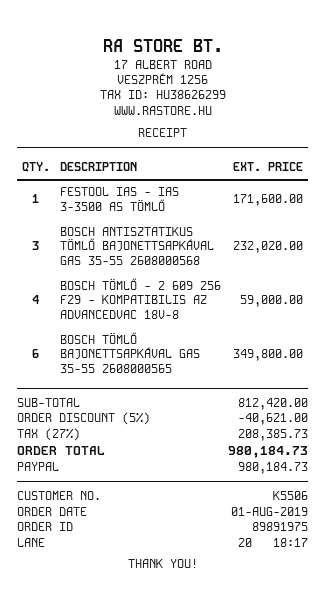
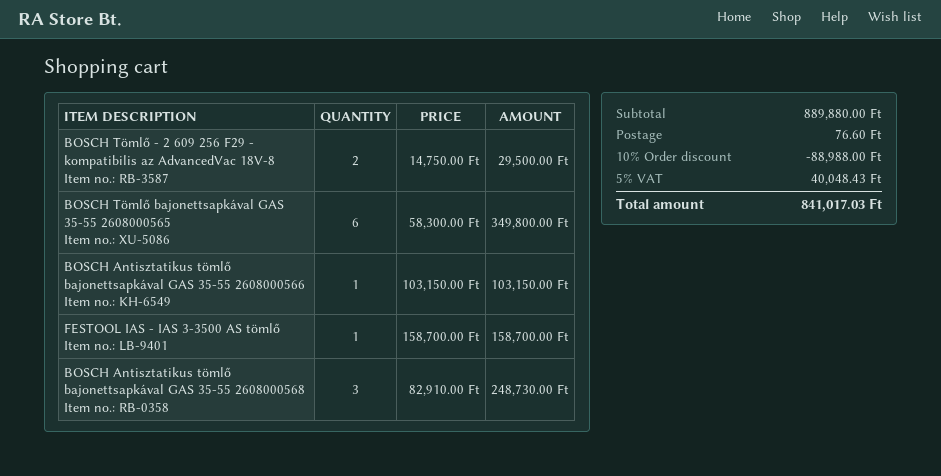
FESTOOL IAS - IAS 3-3500 AS TÖMLŐ: 1 for 171600.00 -> 1 for 158700.00
BOSCH ANTISZTATIKUS TÖMLŐ BAJONETTSAPKÁVAL GAS 35-55 2608000568: 3 for 232020.00 -> 3 for 248730.00
BOSCH TÖMLŐ - 2 609 256 F29 - KOMPATIBILIS AZ ADVANCEDVAC 18V-8: 4 for 59000.00 -> 2 for 29500.00
BOSCH Antisztatikus tömlő bajonettsapkával GAS 35-55 2608000566: none -> 1 for 103150.00
subtotal: 812420.00 -> 889880.00
discount: 5% = 40621.00 -> 10% = 88988.00
shipping: none -> 76.60
tax: 27% = 208385.73 -> 5% = 40048.43
total: 980184.73 -> 841017.03

